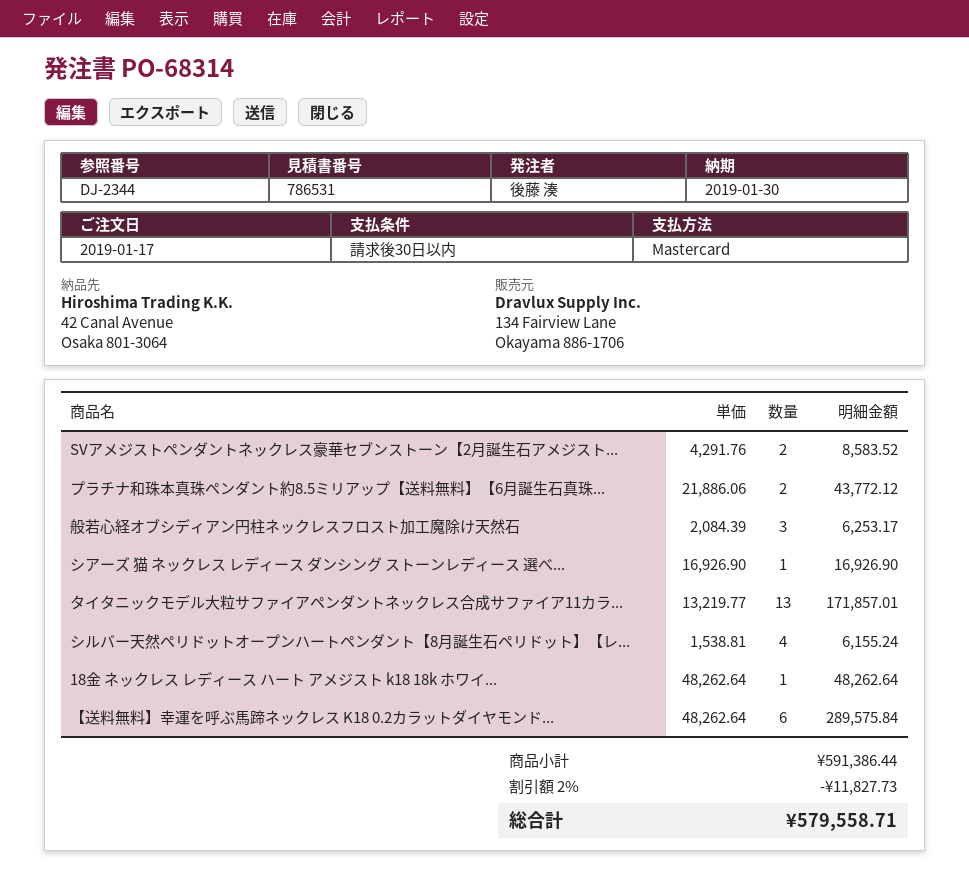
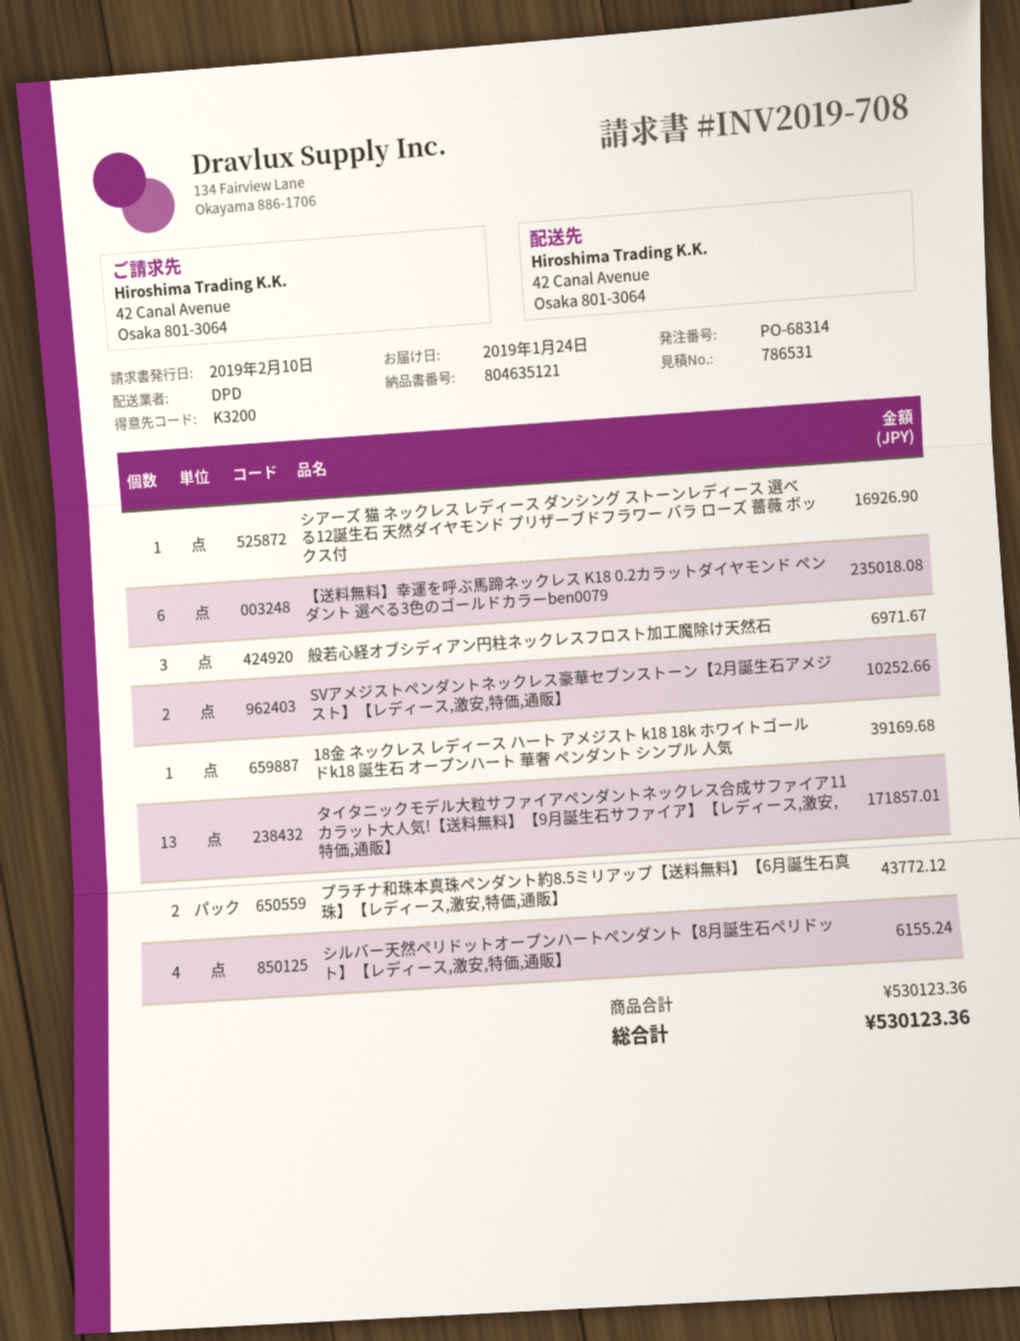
delivery date: 2019-01-30 -> 2019-01-24
SVアメジストペンダントネックレス豪華セブンストーン【2月誕生石アメジスト...: 2 for 8583.52 -> 2 for 10252.66
般若心経オブシディアン円柱ネックレスフロスト加工魔除け天然石: 3 for 6253.17 -> 3 for 6971.67
18金 ネックレス レディース ハート アメジスト k18 18k ホワイ...: 1 for 48262.64 -> 1 for 39169.68
【送料無料】幸運を呼ぶ馬蹄ネックレス K18 0.2カラットダイヤモンド...: 6 for 289575.84 -> 6 for 235018.08
subtotal: 591386.44 -> 530123.36
discount: 2% = 11827.73 -> none
total: 579558.71 -> 530123.36

